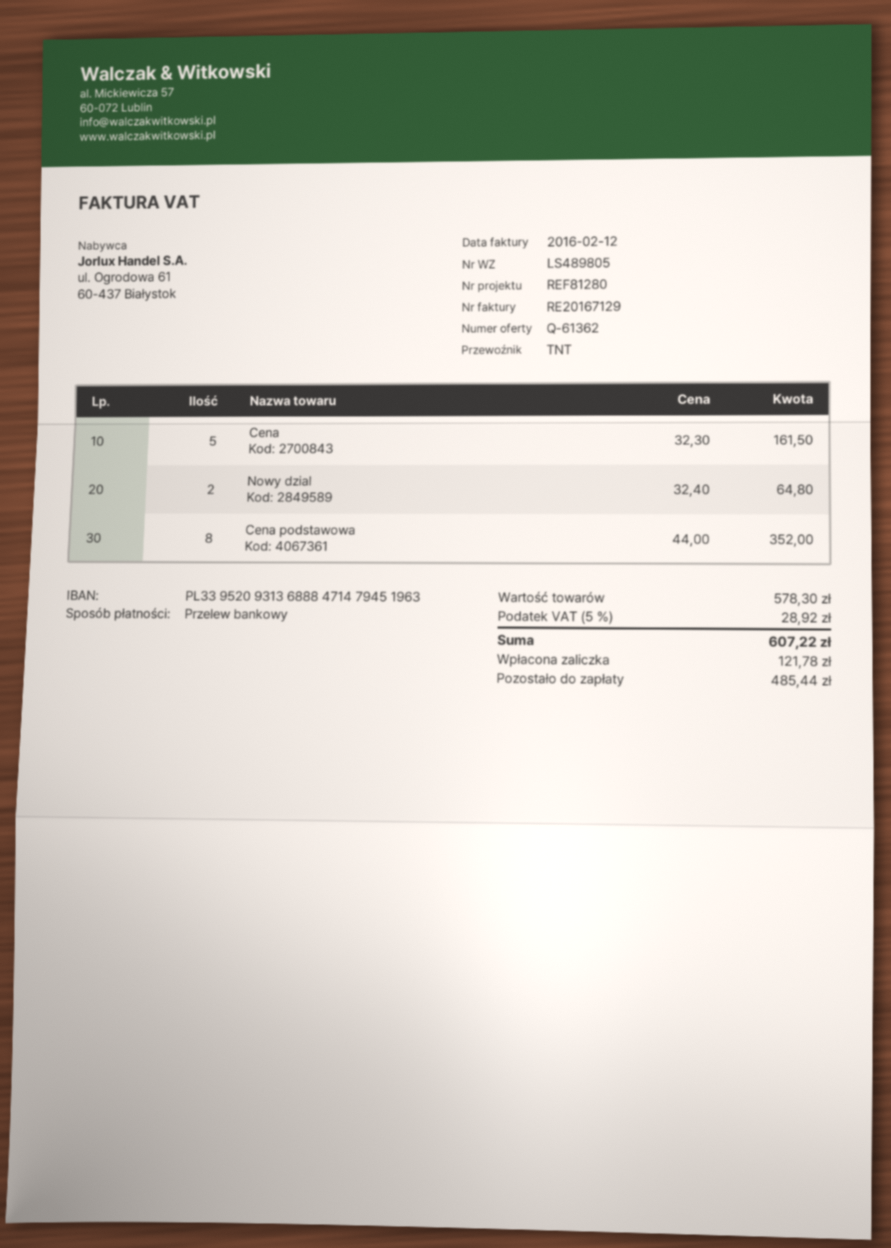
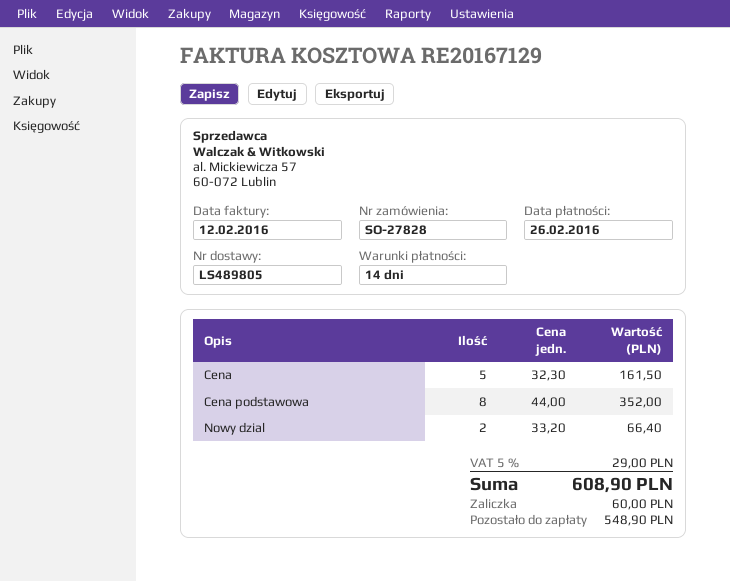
Nowy dzial: 2 x 32.40 = 64.80 -> 2 x 33.20 = 66.40
tax: 5% = 28.92 -> 5% = 29.00
total: 607.22 -> 608.90
deposit: 121.78 -> 60.00
balance: 485.44 -> 548.90

